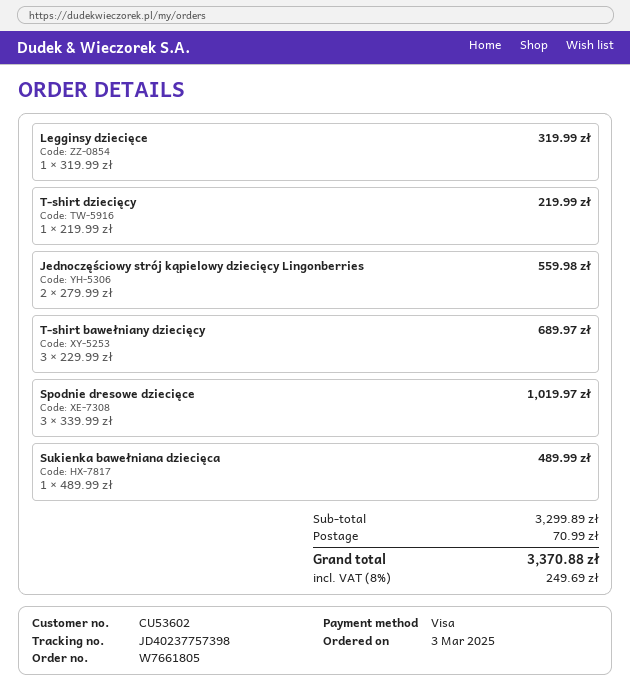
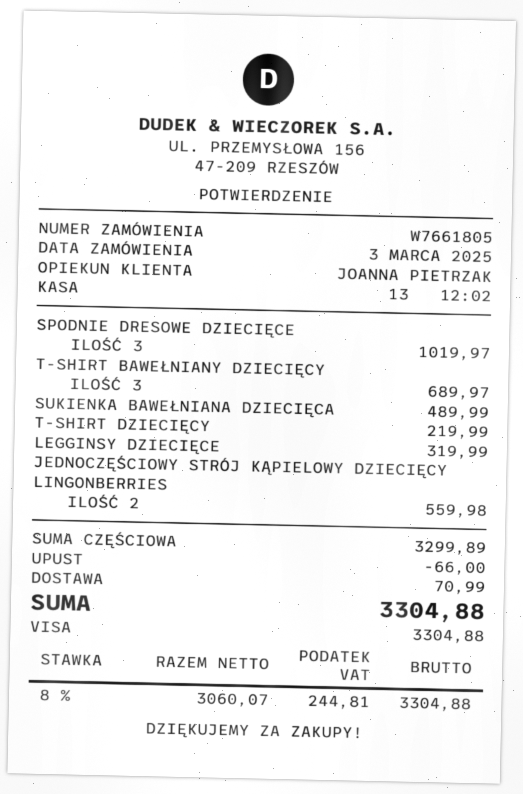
discount: none -> 66.00
tax: 8% = 249.69 -> 8% = 244.81
total: 3370.88 -> 3304.88

